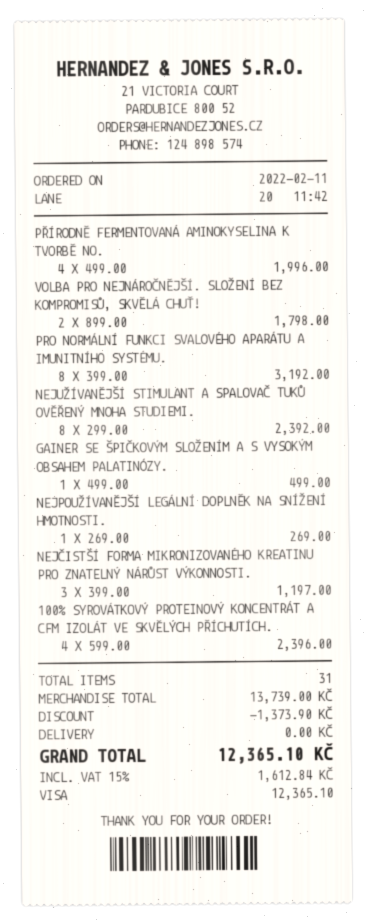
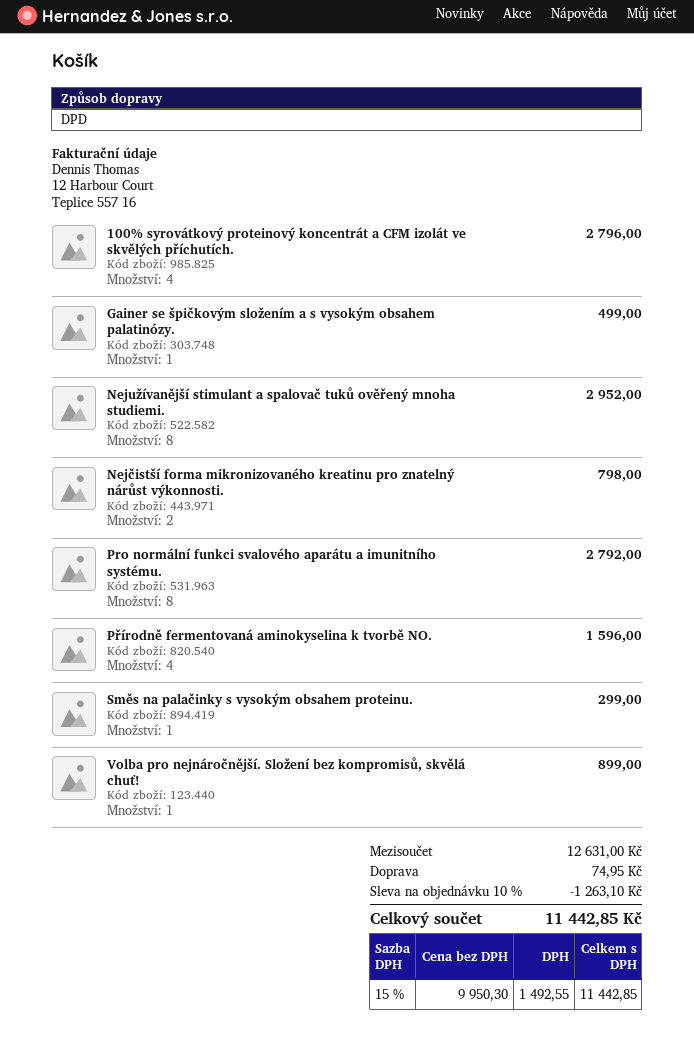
PŘÍRODNĚ FERMENTOVANÁ AMINOKYSELINA K TVORBĚ NO.: 4 for 1996.00 -> 4 for 1596.00
VOLBA PRO NEJNÁROČNĚJŠÍ. SLOŽENÍ BEZ KOMPROMISŮ, SKVĚLÁ CHUŤ!: 2 for 1798.00 -> 1 for 899.00
PRO NORMÁLNÍ FUNKCI SVALOVÉHO APARÁTU A IMUNITNÍHO SYSTÉMU.: 8 for 3192.00 -> 8 for 2792.00
NEJUŽÍVANĚJŠÍ STIMULANT A SPALOVAČ TUKŮ OVĚŘENÝ MNOHA STUDIEMI.: 8 for 2392.00 -> 8 for 2952.00
NEJPOUŽÍVANĚJŠÍ LEGÁLNÍ DOPLNĚK NA SNÍŽENÍ HMOTNOSTI.: 1 for 269.00 -> none
NEJČISTŠÍ FORMA MIKRONIZOVANÉHO KREATINU PRO ZNATELNÝ NÁRŮST VÝKONNOSTI.: 3 for 1197.00 -> 2 for 798.00
100% SYROVÁTKOVÝ PROTEINOVÝ KONCENTRÁT A CFM IZOLÁT VE SKVĚLÝCH PŘÍCHUTÍCH.: 4 for 2396.00 -> 4 for 2796.00
Směs na palačinky s vysokým obsahem proteinu.: none -> 1 for 299.00
subtotal: 13739.00 -> 12631.00
discount: 1373.90 -> 1263.10
shipping: 0.00 -> 74.95
tax: 15% = 1612.84 -> 15% = 1492.55
total: 12365.10 -> 11442.85

